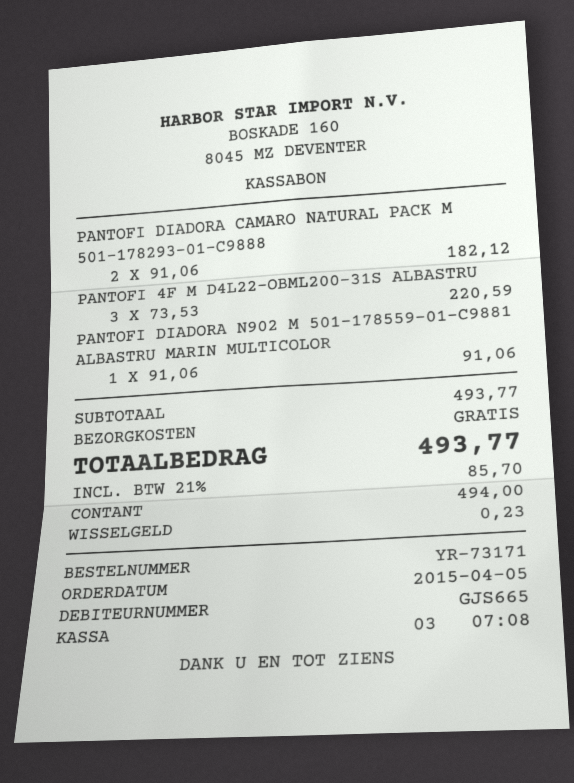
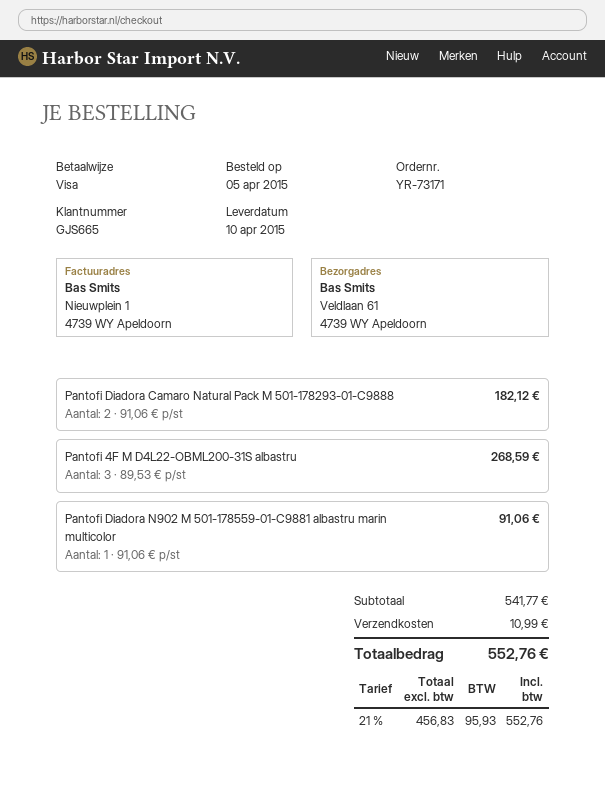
payment method: cash -> Visa
PANTOFI 4F M D4L22-OBML200-31S ALBASTRU: 3 x 73.53 = 220.59 -> 3 x 89.53 = 268.59
subtotal: 493.77 -> 541.77
shipping: 0.00 -> 10.99
tax: 21% = 85.70 -> 21% = 95.93
total: 493.77 -> 552.76

